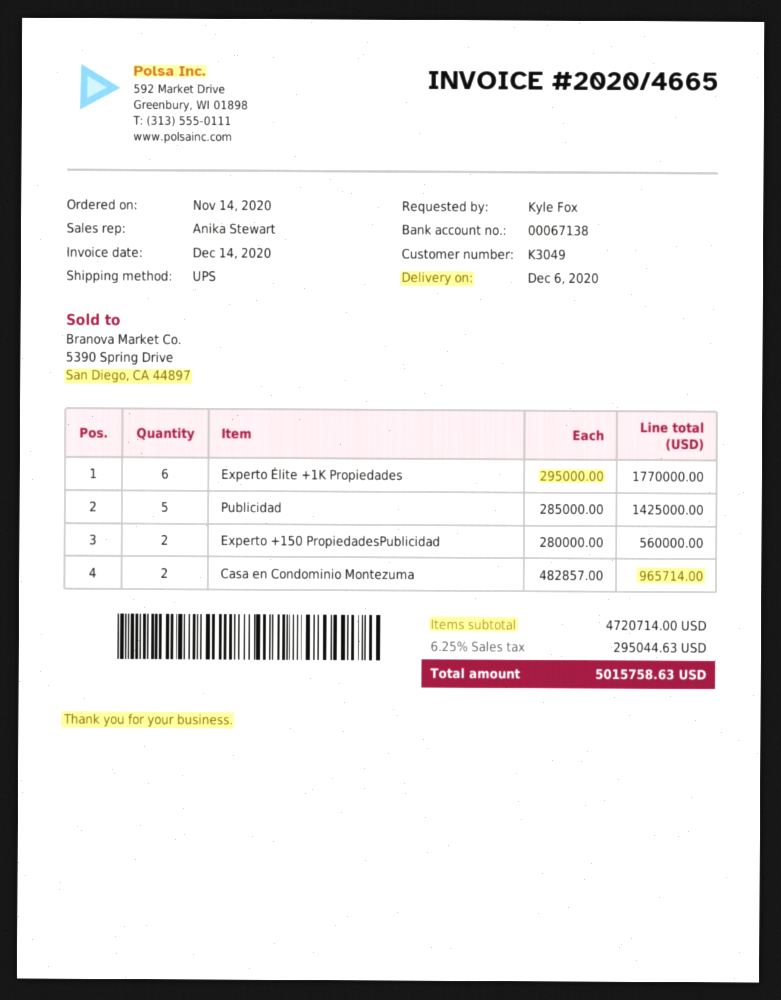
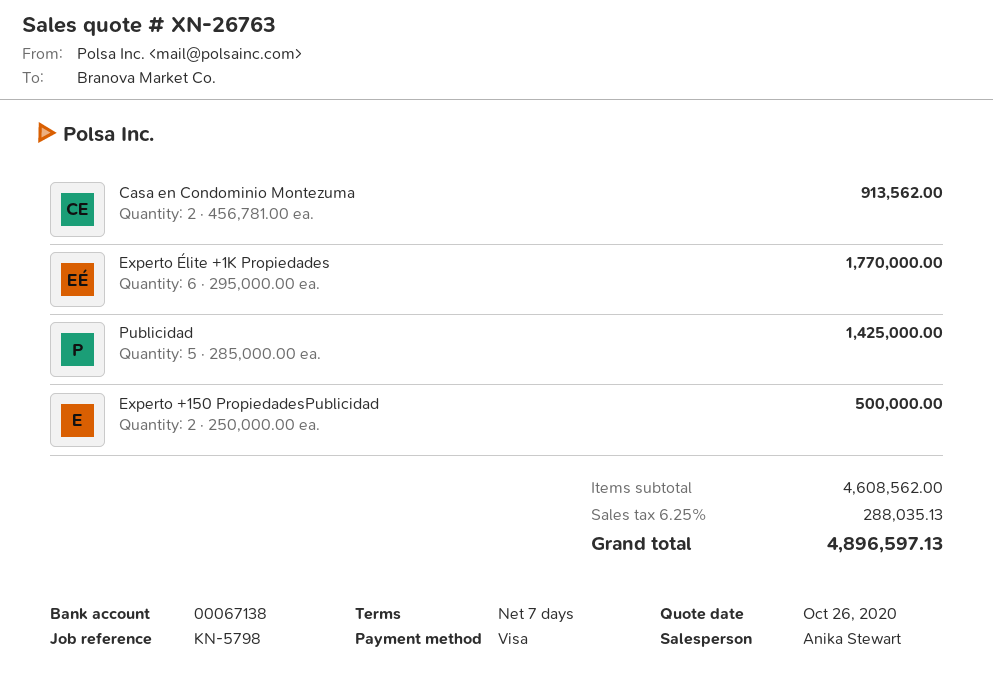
Experto +150 PropiedadesPublicidad: 2 x 280000.00 = 560000.00 -> 2 x 250000.00 = 500000.00
Casa en Condominio Montezuma: 2 x 482857.00 = 965714.00 -> 2 x 456781.00 = 913562.00
subtotal: 4720714.00 -> 4608562.00
tax: 6.25% = 295044.63 -> 6.25% = 288035.13
total: 5015758.63 -> 4896597.13

